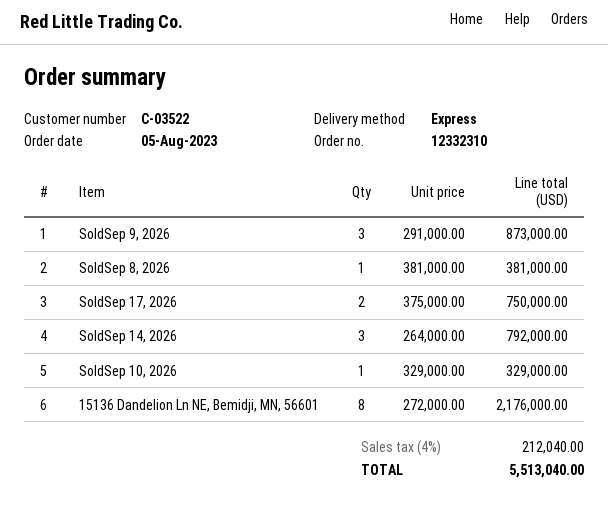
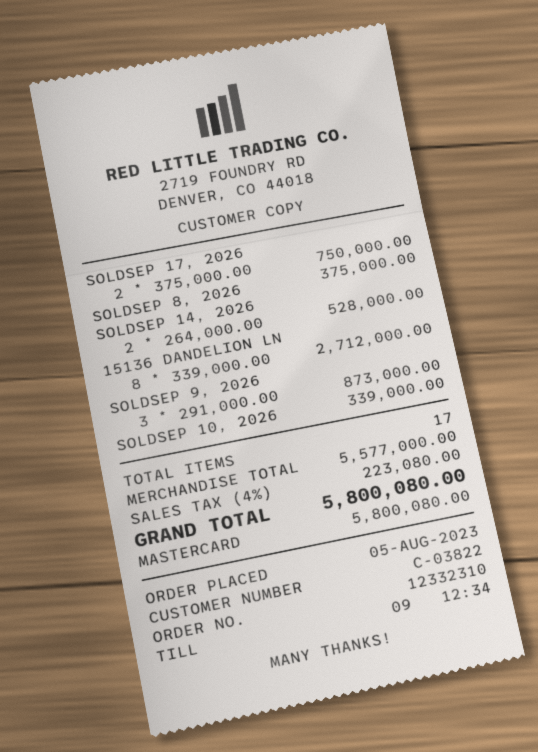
customer number: C-03522 -> C-03822
SoldSep 8, 2026: 1 x 381000.00 = 381000.00 -> 1 x 375000.00 = 375000.00
SoldSep 14, 2026: 3 x 264000.00 = 792000.00 -> 2 x 264000.00 = 528000.00
SoldSep 10, 2026: 1 x 329000.00 = 329000.00 -> 1 x 339000.00 = 339000.00
15136 Dandelion Ln NE, Bemidji, MN, 56601: 8 x 272000.00 = 2176000.00 -> 8 x 339000.00 = 2712000.00
tax: 4% = 212040.00 -> 4% = 223080.00
total: 5513040.00 -> 5800080.00

